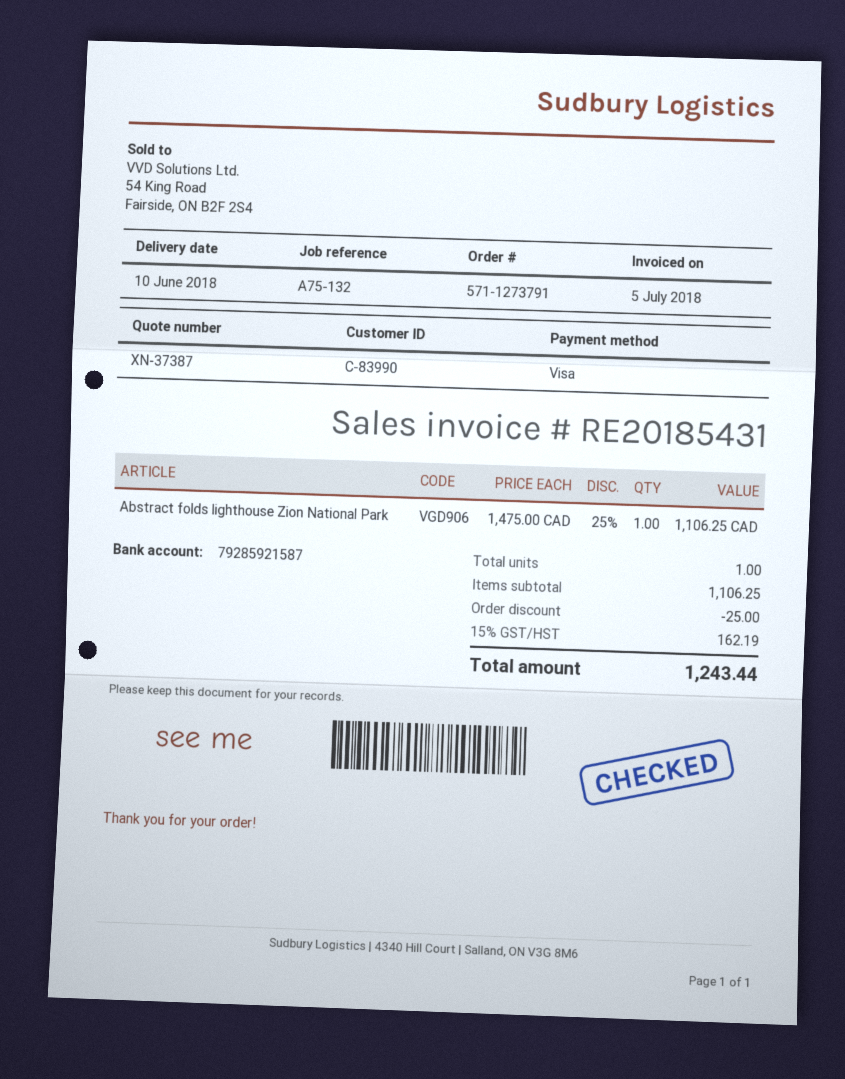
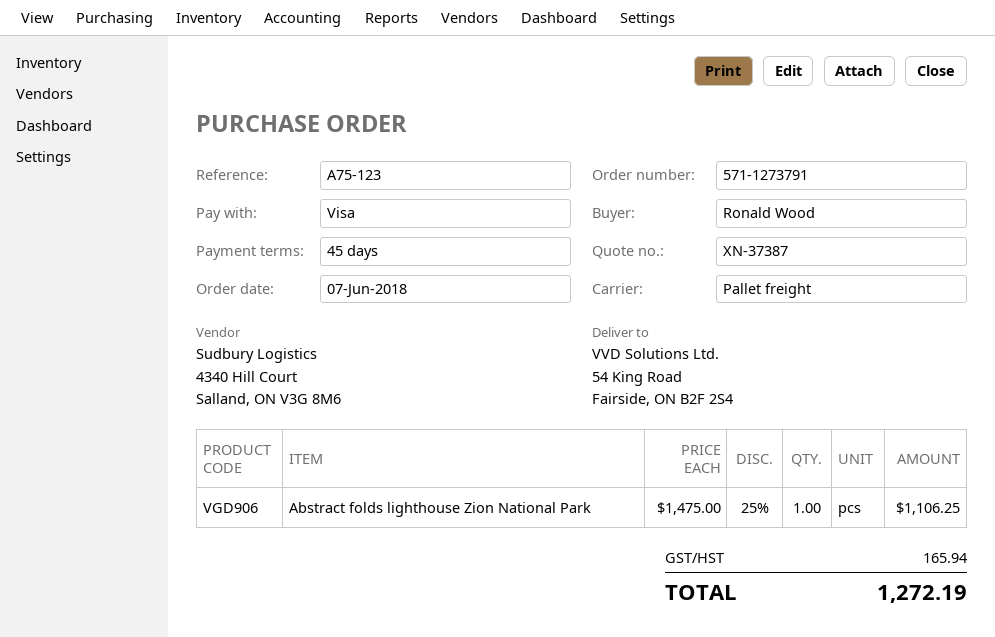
reference: A75-132 -> A75-123
discount: 25.00 -> none
tax: 162.19 -> 165.94
total: 1243.44 -> 1272.19

